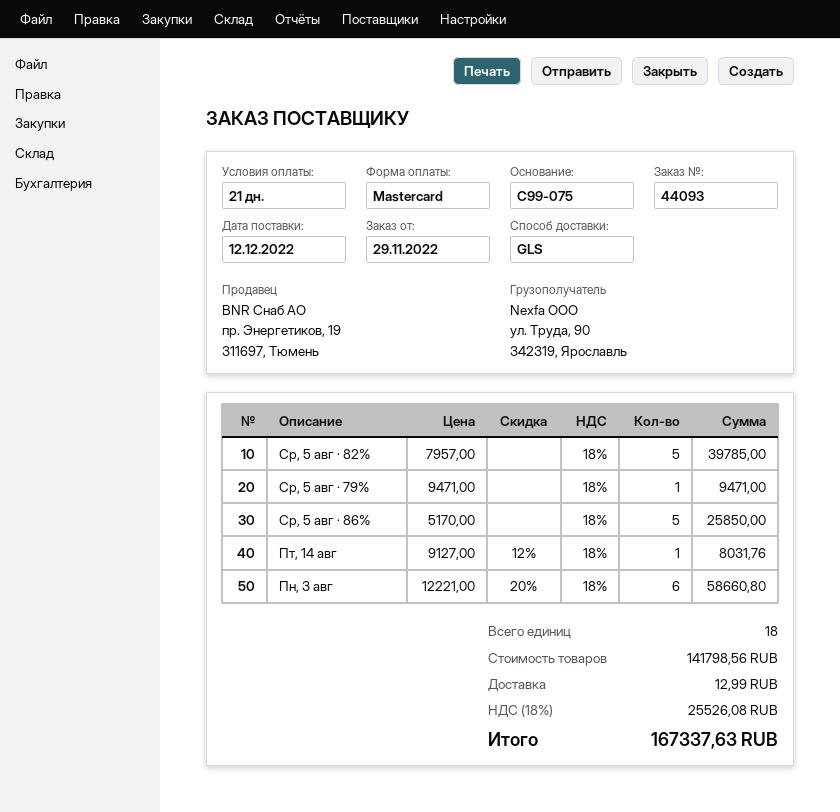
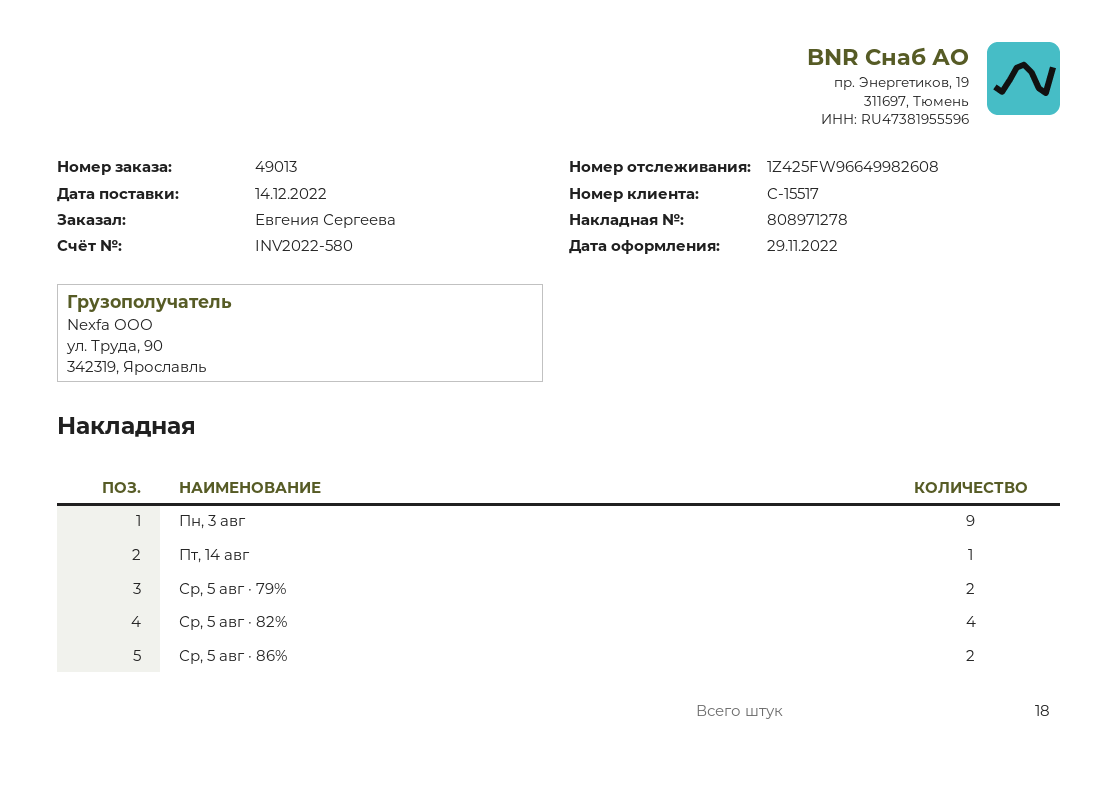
order number: 44093 -> 49013
delivery date: 2022-12-12 -> 2022-12-14
Ср, 5 авг · 82%: 5 -> 4
Ср, 5 авг · 79%: 1 -> 2
Ср, 5 авг · 86%: 5 -> 2
Пн, 3 авг: 6 -> 9

